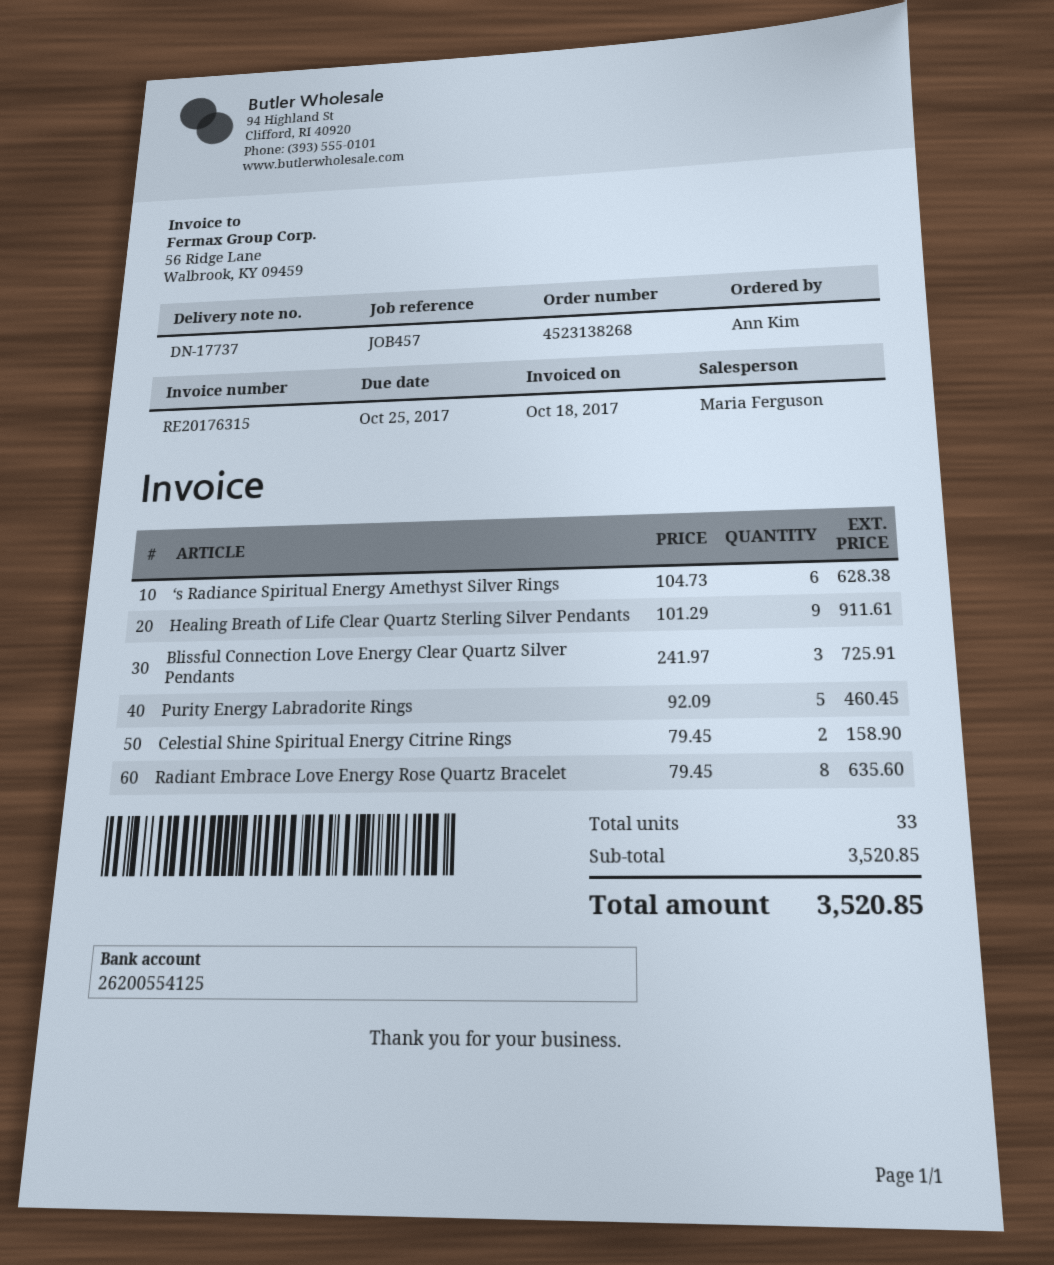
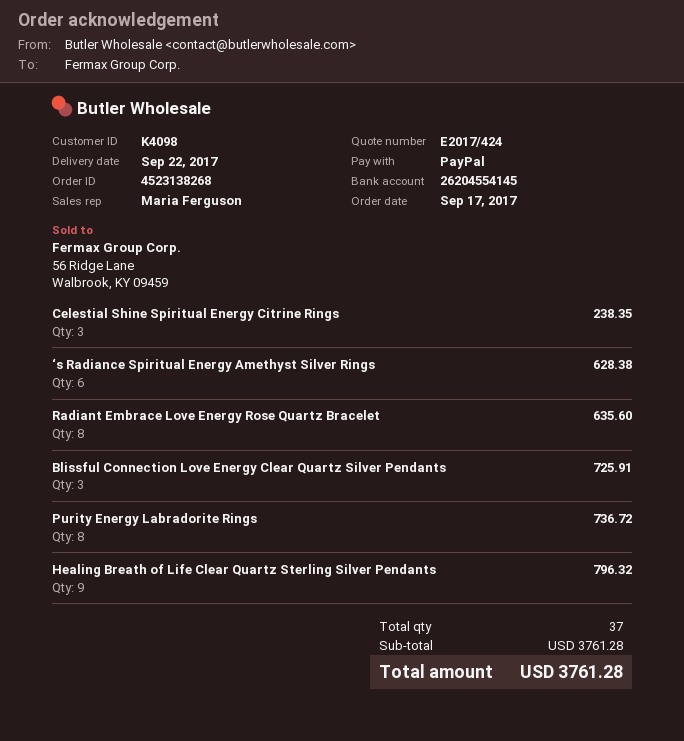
bank account: 26200554125 -> 26204554145
Healing Breath of Life Clear Quartz Sterling Silver Pendants: 9 for 911.61 -> 9 for 796.32
Purity Energy Labradorite Rings: 5 for 460.45 -> 8 for 736.72
Celestial Shine Spiritual Energy Citrine Rings: 2 for 158.90 -> 3 for 238.35
total quantity: 33 -> 37
subtotal: 3520.85 -> 3761.28
total: 3520.85 -> 3761.28

